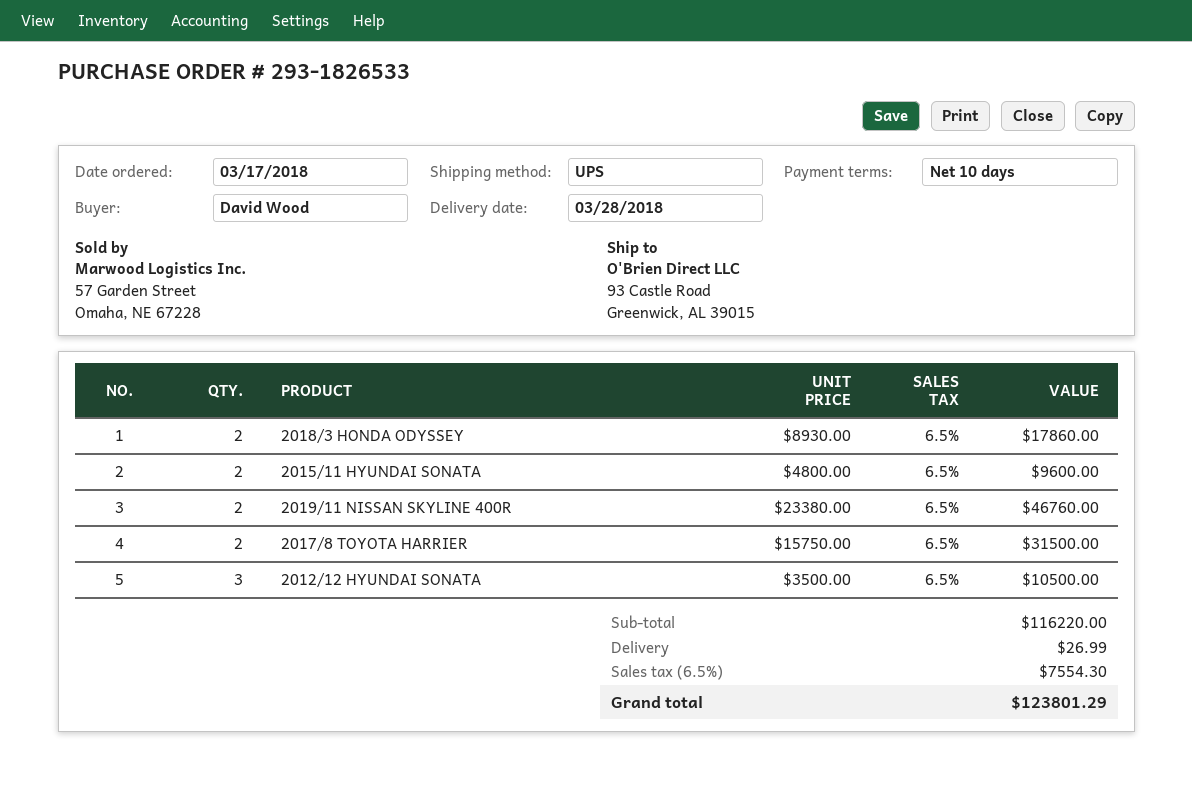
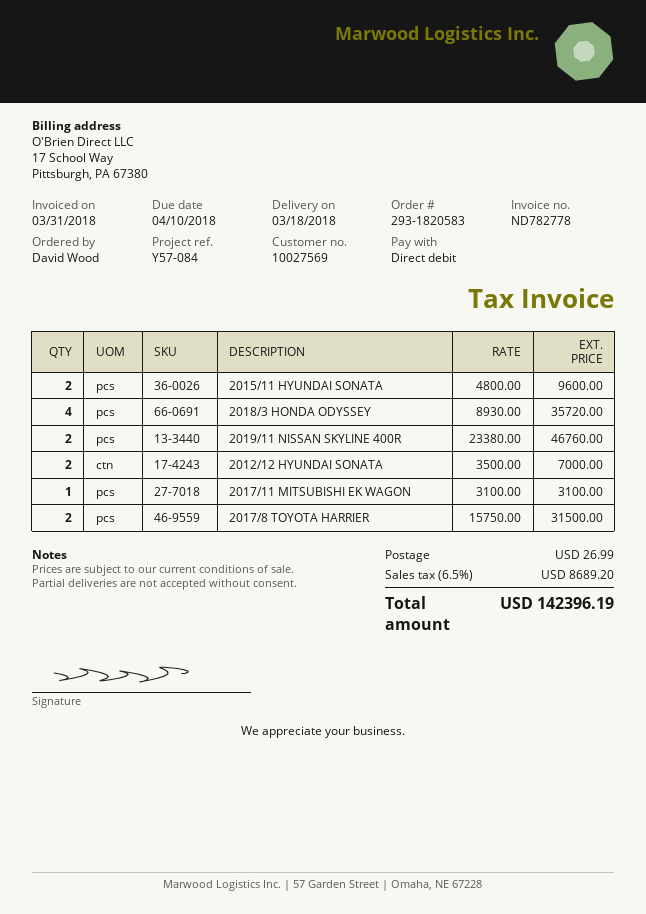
order number: 293-1826533 -> 293-1820583
delivery date: 2018-03-28 -> 2018-03-18
2018/3 HONDA ODYSSEY: 2 x 8930.00 = 17860.00 -> 4 x 8930.00 = 35720.00
2012/12 HYUNDAI SONATA: 3 x 3500.00 = 10500.00 -> 2 x 3500.00 = 7000.00
2017/11 MITSUBISHI EK WAGON: none -> 1 x 3100.00 = 3100.00
tax: 6.5% = 7554.30 -> 6.5% = 8689.20
total: 123801.29 -> 142396.19

